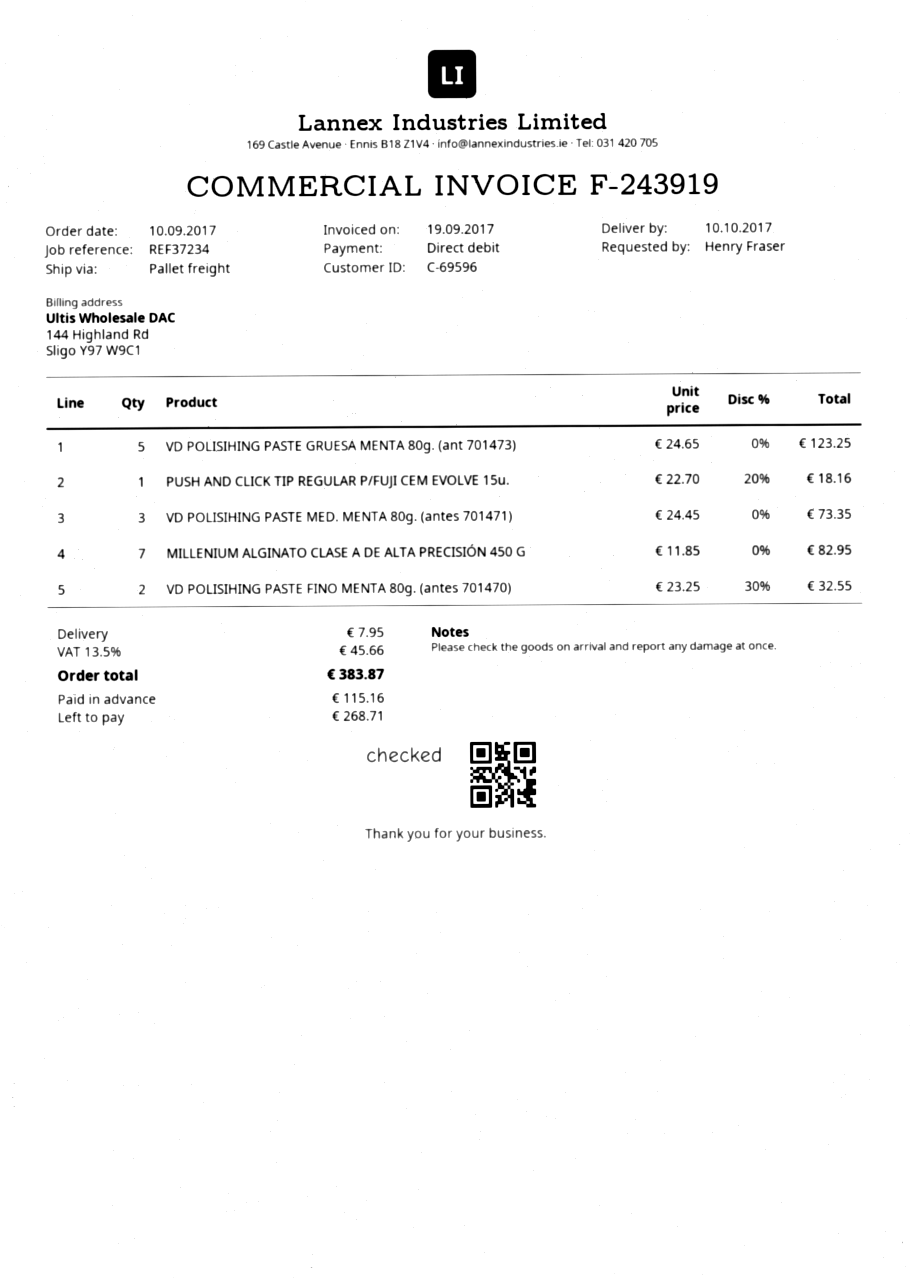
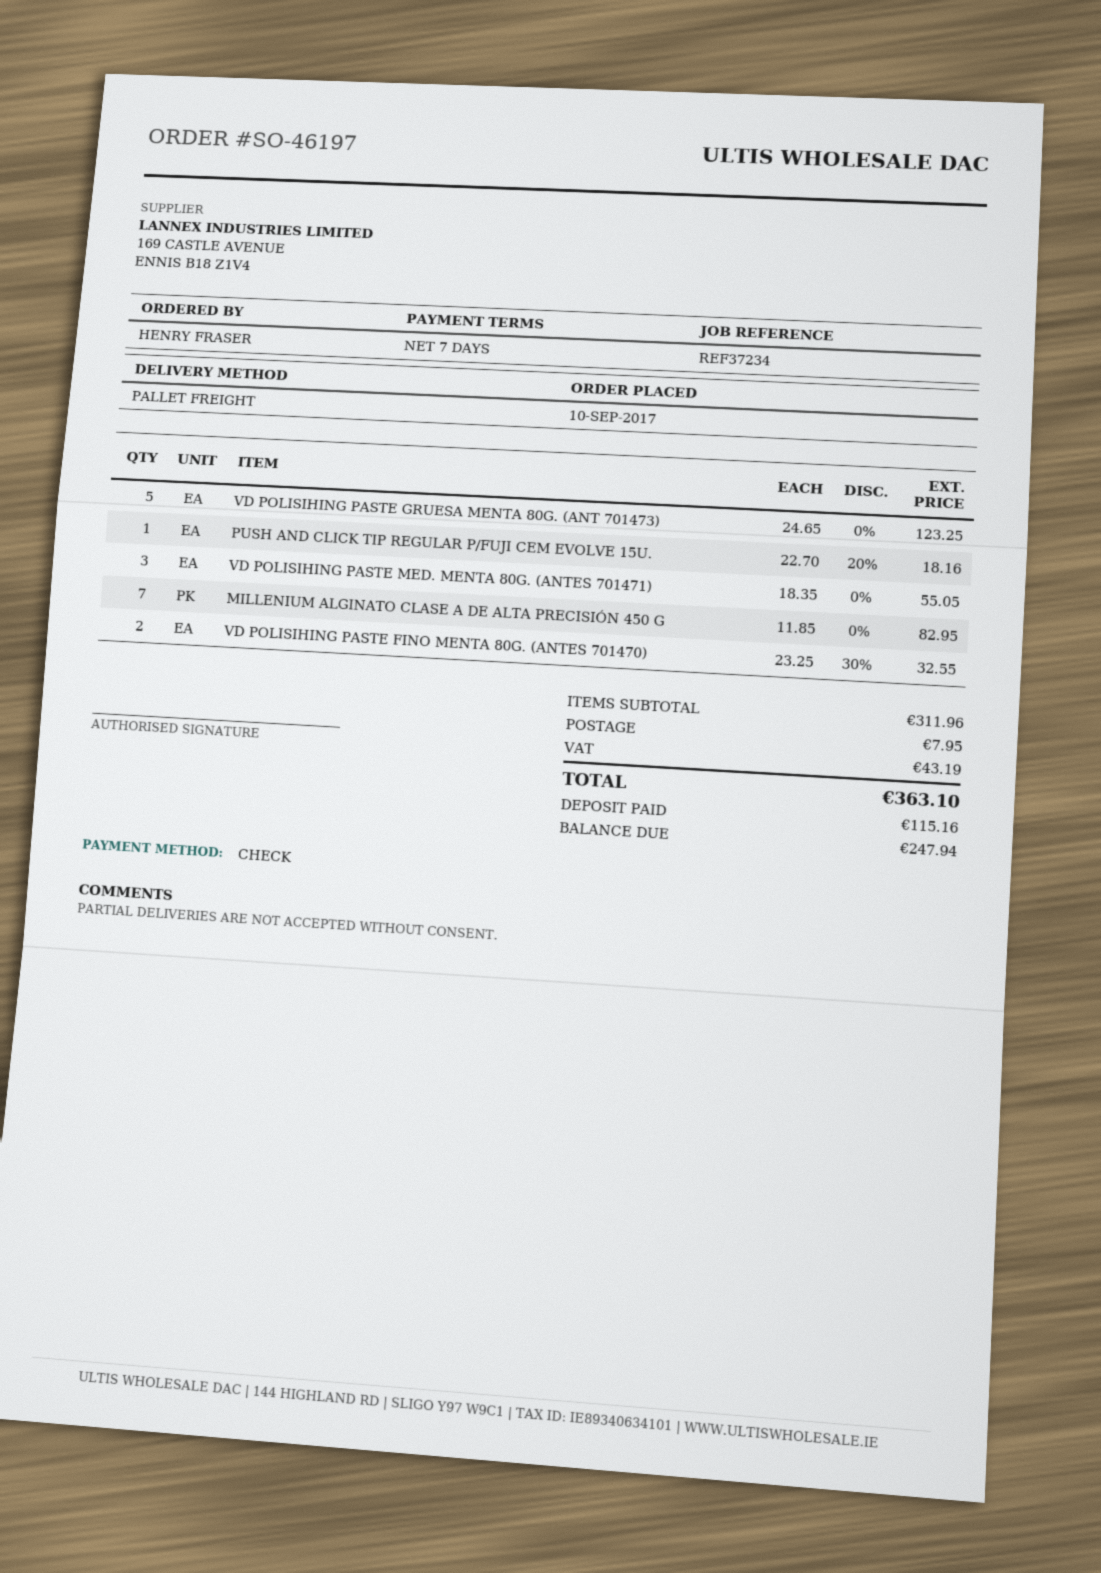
payment method: direct debit -> cheque
VD POLISIHING PASTE MED. MENTA 80g. (antes 701471): 3 x 24.45 = 73.35 -> 3 x 18.35 = 55.05
tax: 45.66 -> 43.19
total: 383.87 -> 363.10
balance: 268.71 -> 247.94

